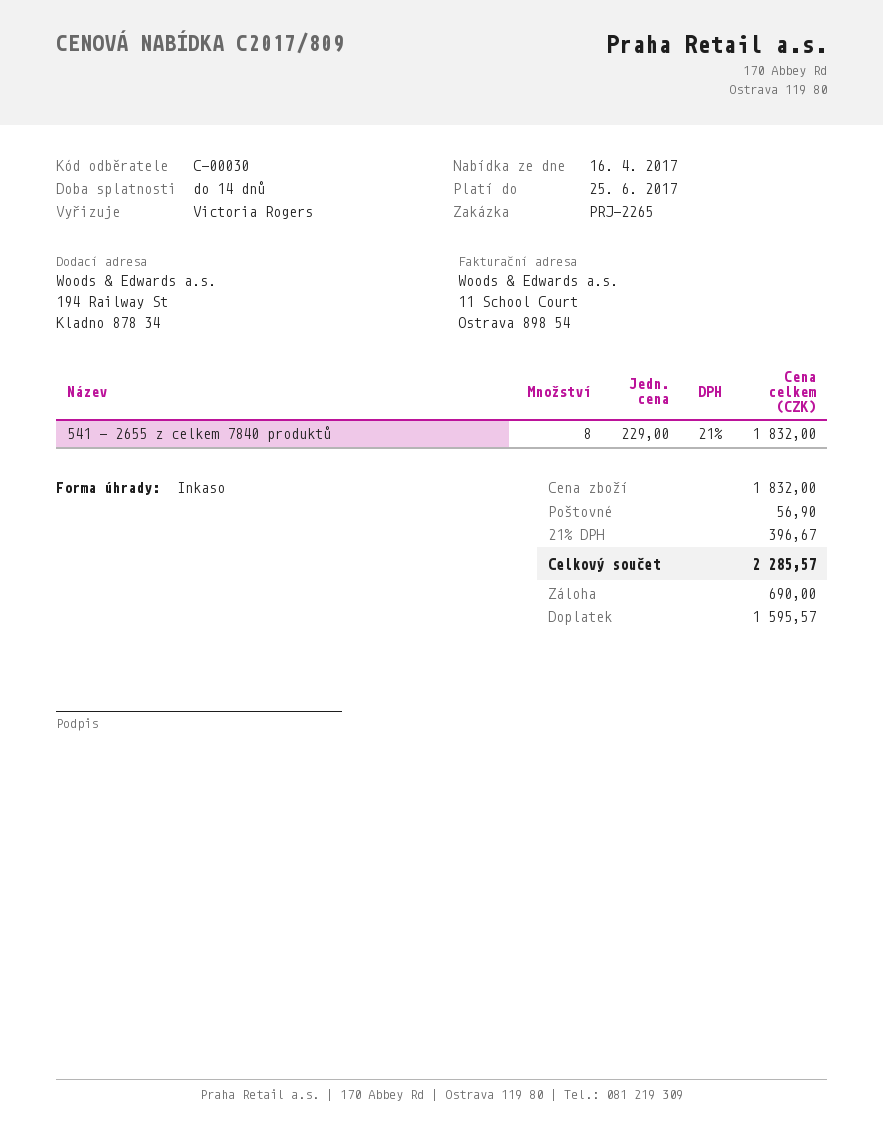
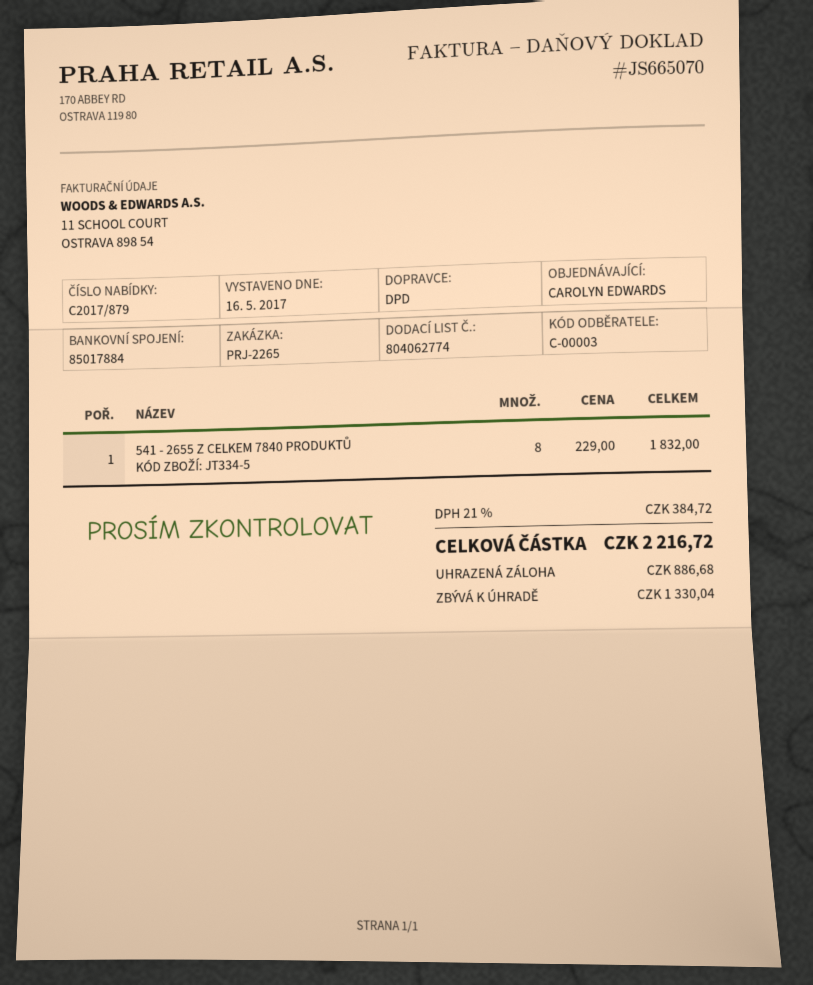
quote number: C2017/809 -> C2017/879
customer number: C-00030 -> C-00003
shipping: 56.90 -> none
tax: 21% = 396.67 -> 21% = 384.72
total: 2285.57 -> 2216.72
deposit: 690.00 -> 886.68
balance: 1595.57 -> 1330.04

